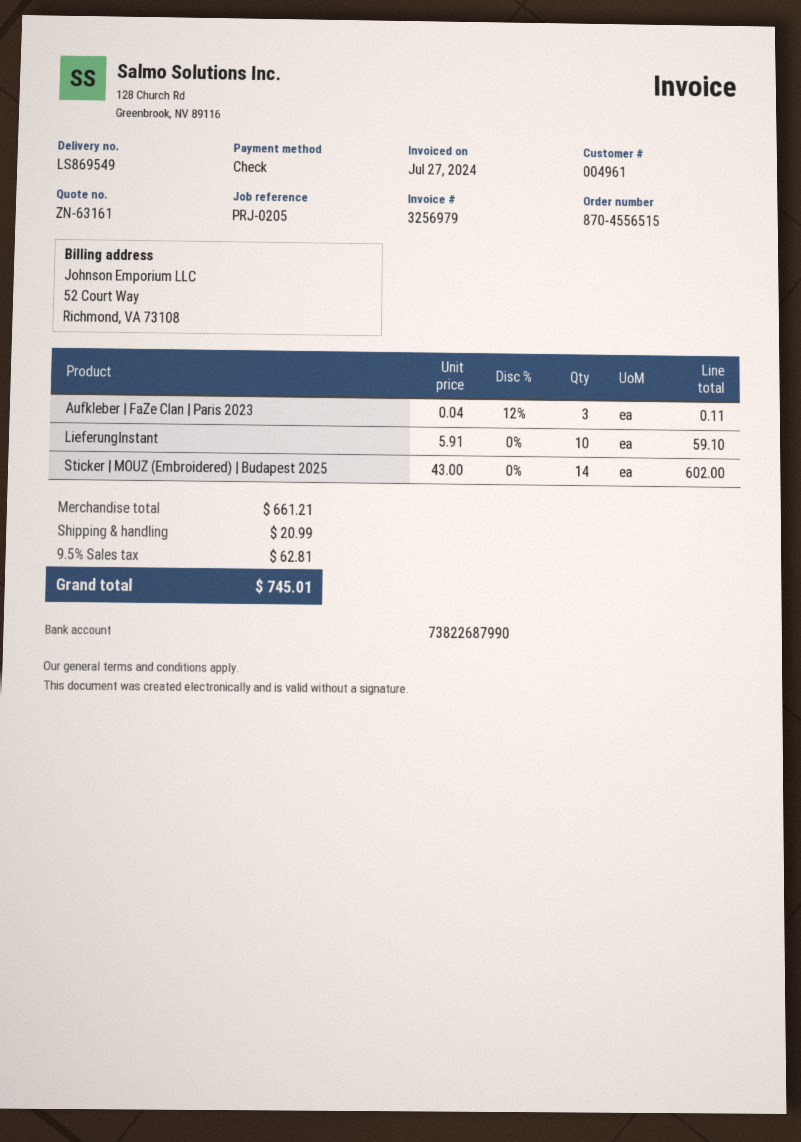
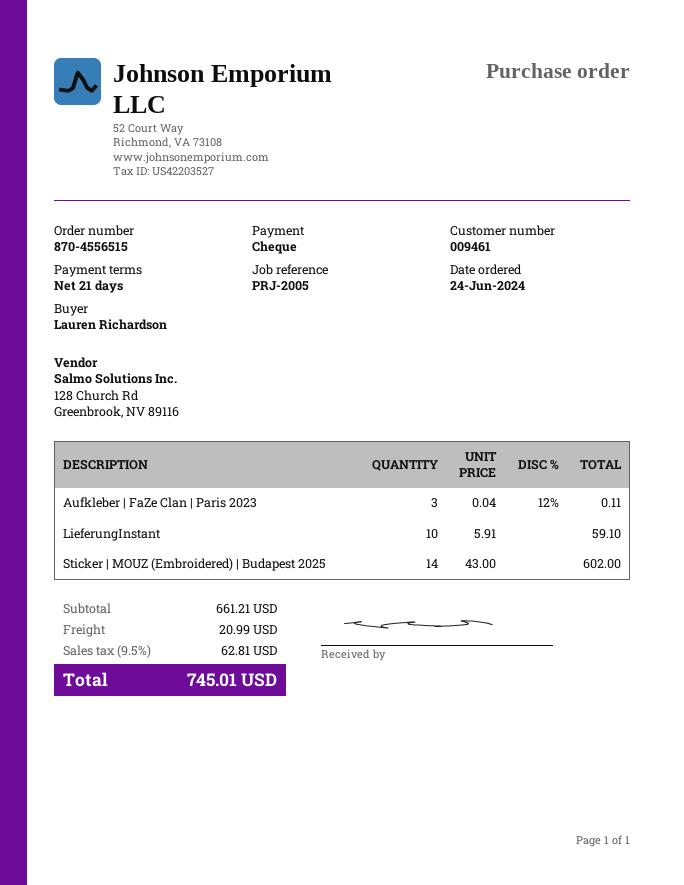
customer number: 004961 -> 009461
reference: PRJ-0205 -> PRJ-2005

